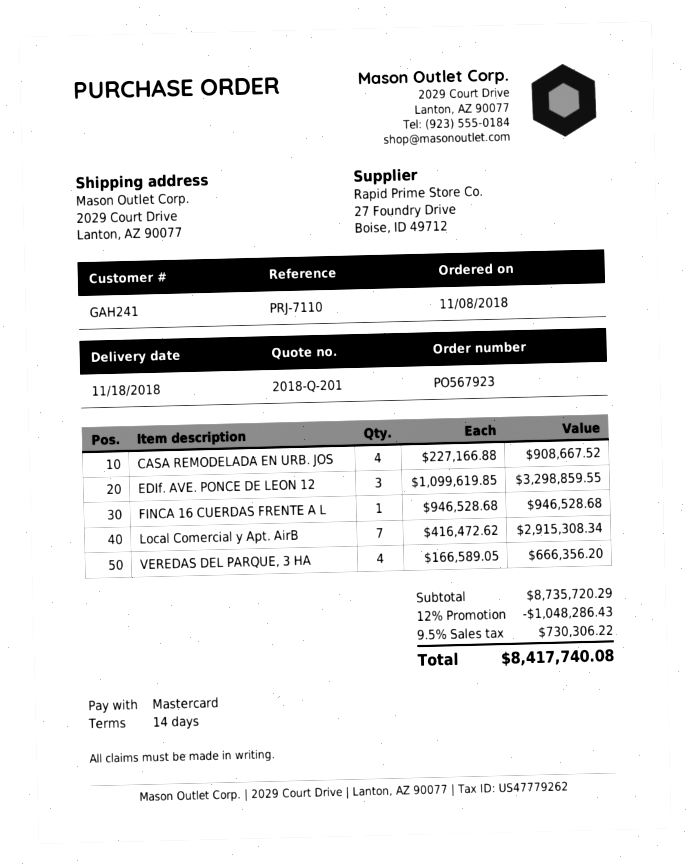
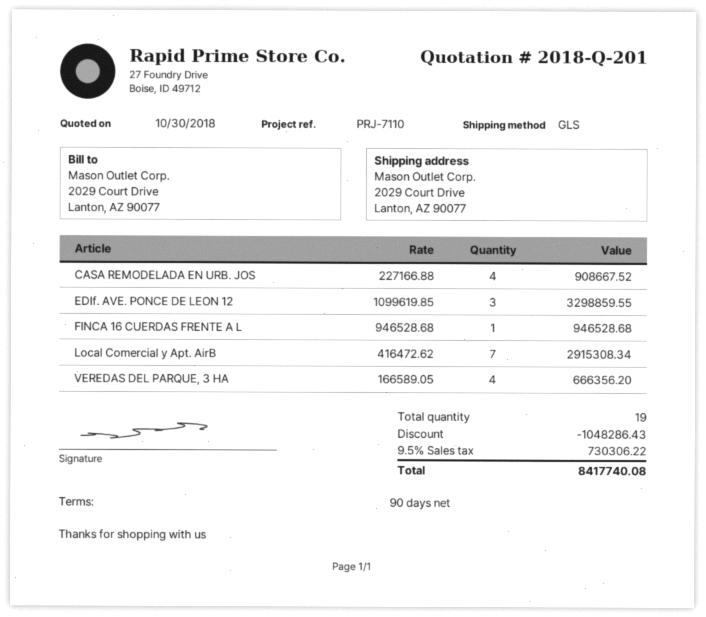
payment terms: 14 days -> 90 days

